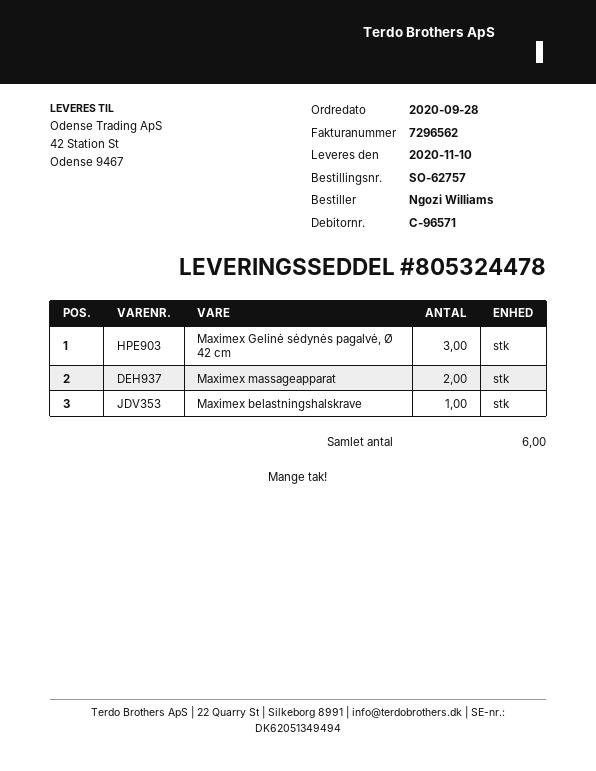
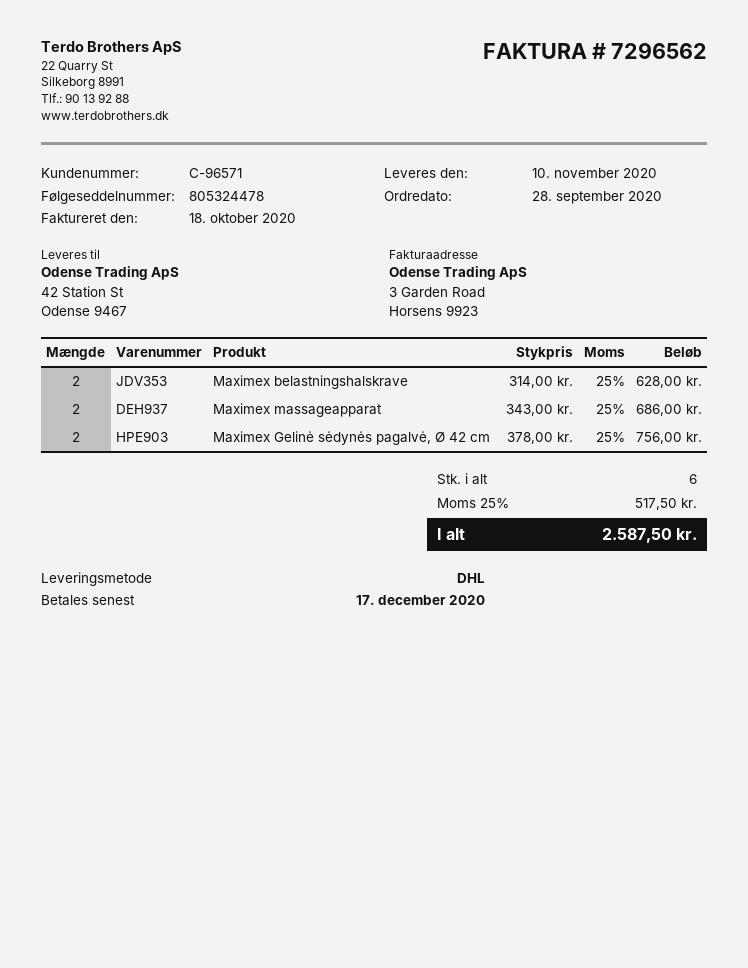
Maximex Gelinė sėdynės pagalvė, Ø 42 cm: 3 -> 2
Maximex belastningshalskrave: 1 -> 2

